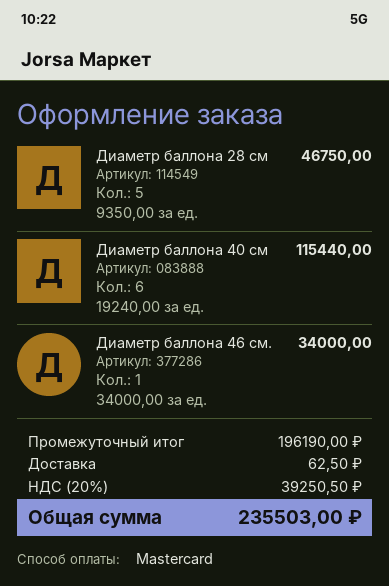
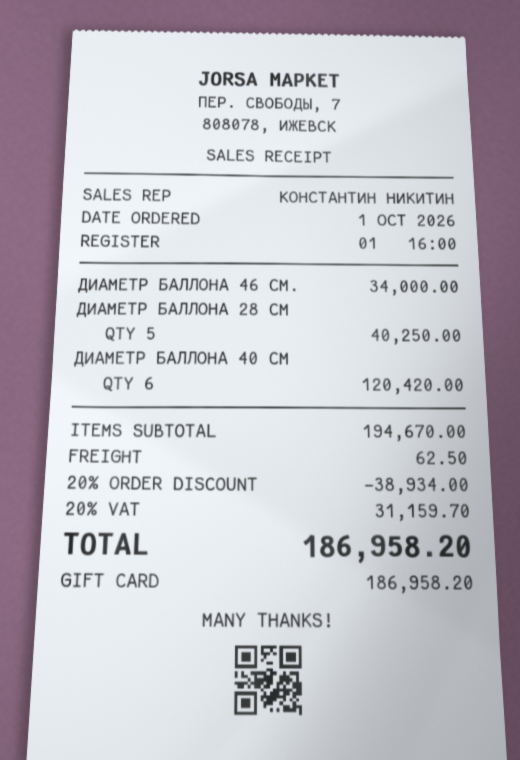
payment method: Mastercard -> gift card
Диаметр баллона 28 см: 5 for 46750.00 -> 5 for 40250.00
Диаметр баллона 40 см: 6 for 115440.00 -> 6 for 120420.00
subtotal: 196190.00 -> 194670.00
discount: none -> 20% = 38934.00
tax: 20% = 39250.50 -> 20% = 31159.70
total: 235503.00 -> 186958.20

